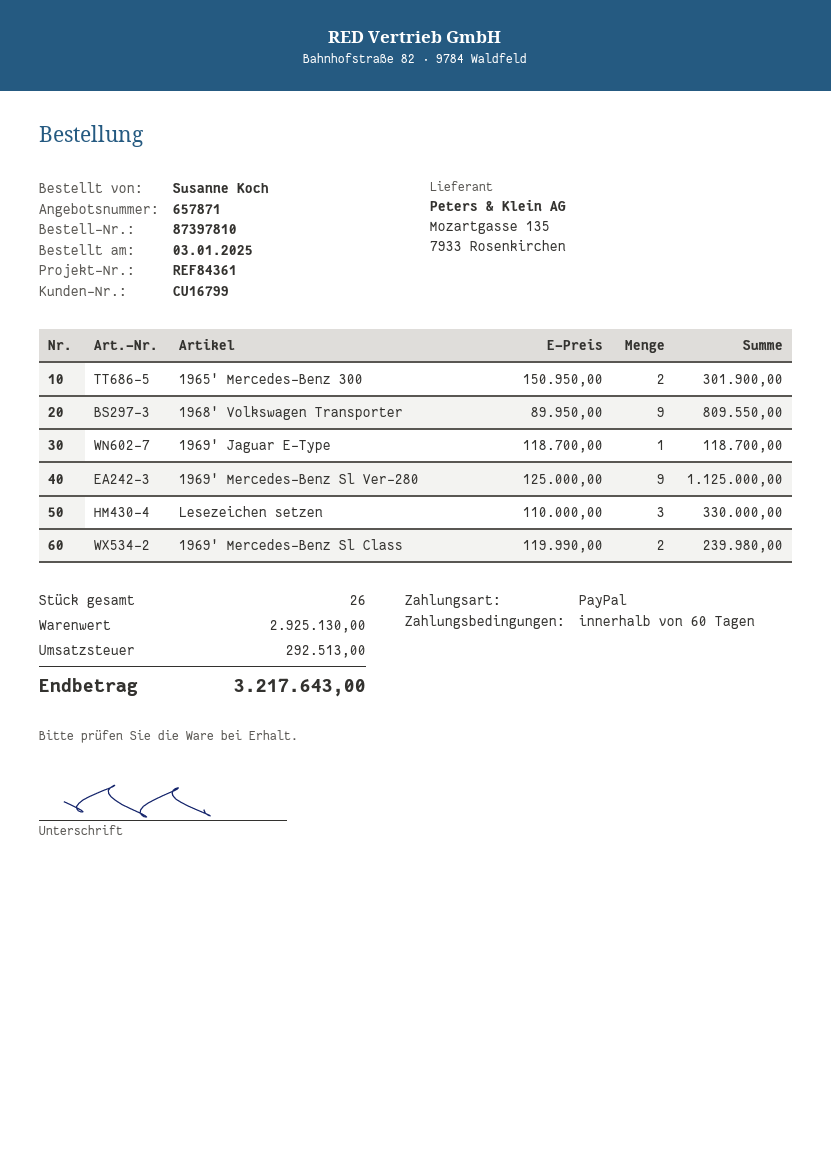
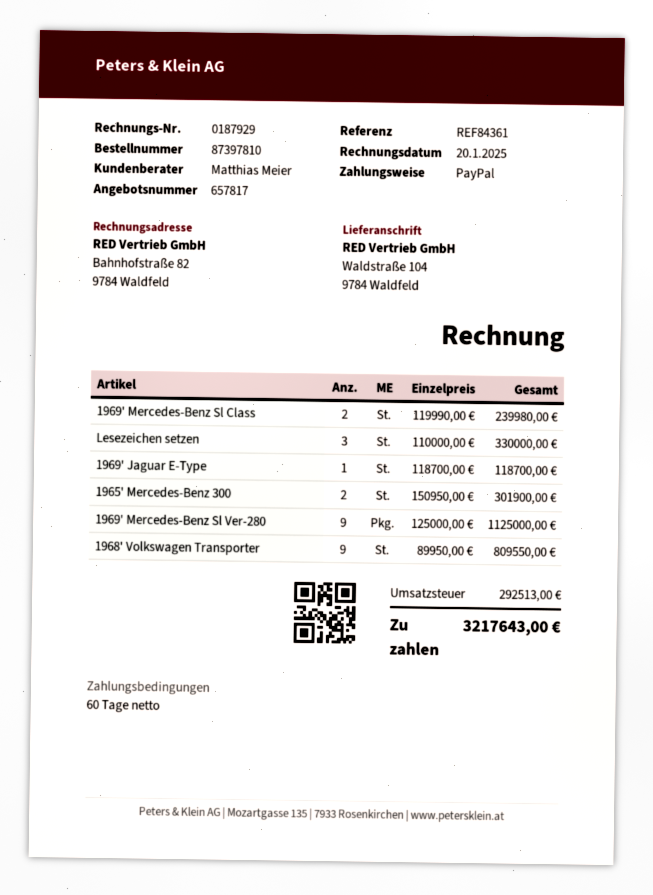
quote number: 657871 -> 657817

